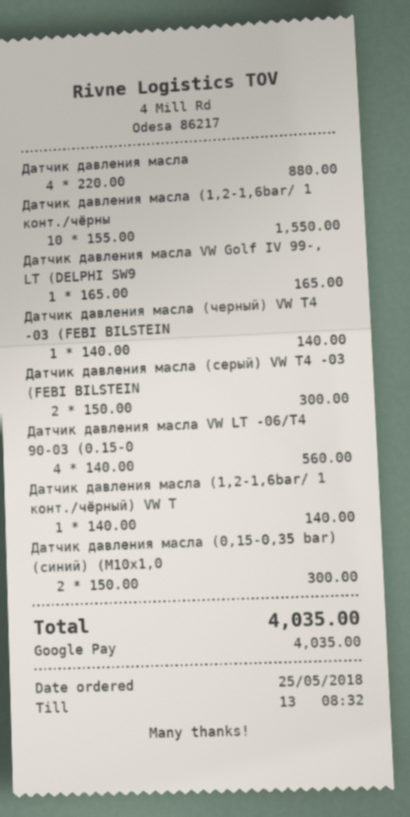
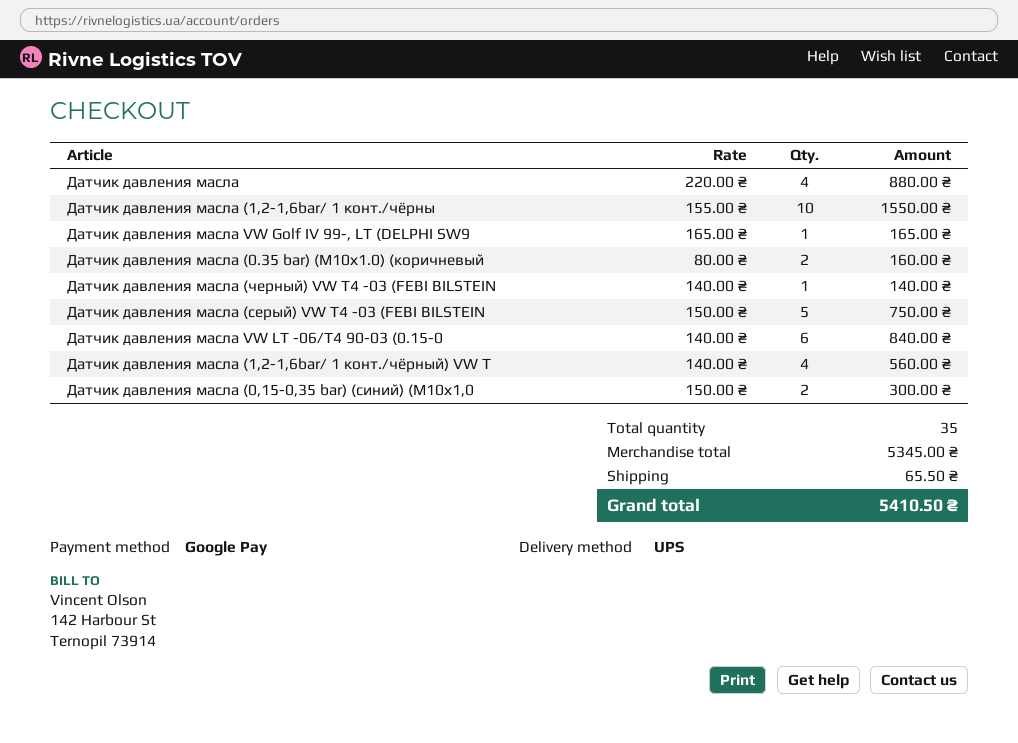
Датчик давления масла (серый) VW T4 -03 (FEBI BILSTEIN: 2 x 150.00 = 300.00 -> 5 x 150.00 = 750.00
Датчик давления масла VW LT -06/T4 90-03 (0.15-0: 4 x 140.00 = 560.00 -> 6 x 140.00 = 840.00
Датчик давления масла (1,2-1,6bar/ 1 конт./чёрный) VW T: 1 x 140.00 = 140.00 -> 4 x 140.00 = 560.00
Датчик давления масла (0.35 bar) (М10х1.0) (коричневый: none -> 2 x 80.00 = 160.00
shipping: none -> 65.50
total: 4035.00 -> 5410.50

